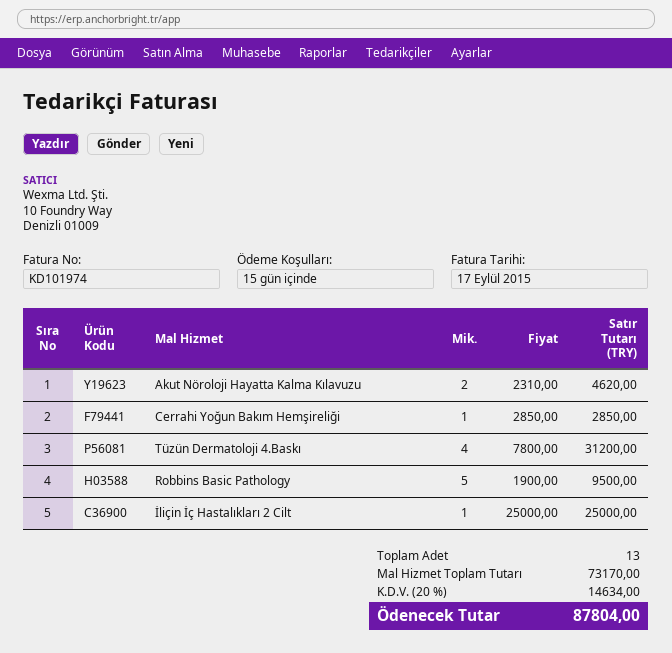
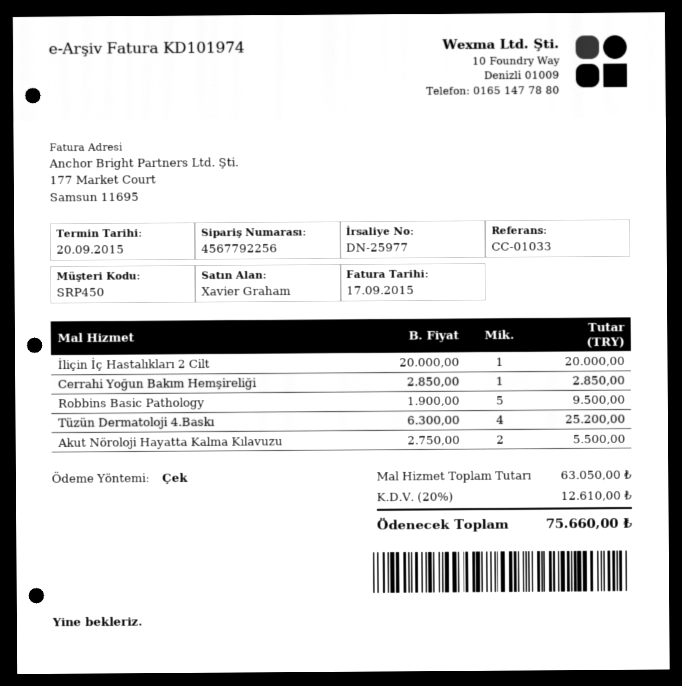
Akut Nöroloji Hayatta Kalma Kılavuzu: 2 x 2310.00 = 4620.00 -> 2 x 2750.00 = 5500.00
Tüzün Dermatoloji 4.Baskı: 4 x 7800.00 = 31200.00 -> 4 x 6300.00 = 25200.00
İliçin İç Hastalıkları 2 Cilt: 1 x 25000.00 = 25000.00 -> 1 x 20000.00 = 20000.00
subtotal: 73170.00 -> 63050.00
tax: 20% = 14634.00 -> 20% = 12610.00
total: 87804.00 -> 75660.00

